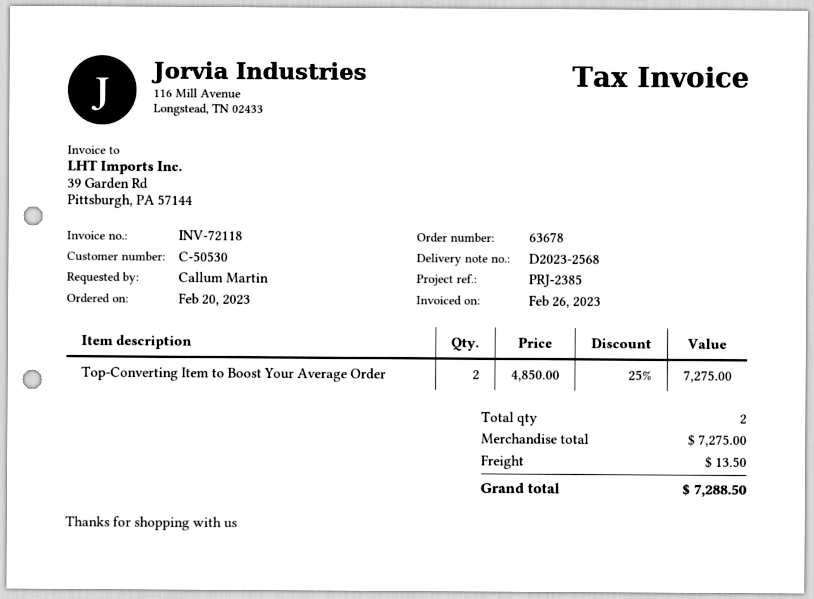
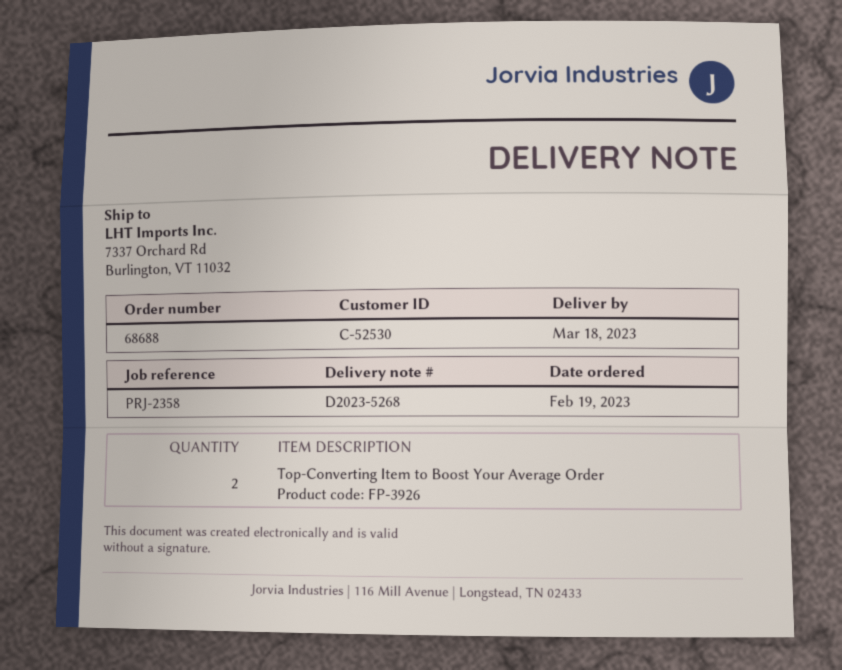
order number: 63678 -> 68688
order date: 2023-02-20 -> 2023-02-19
delivery note number: D2023-2568 -> D2023-5268
customer number: C-50530 -> C-52530
reference: PRJ-2385 -> PRJ-2358

